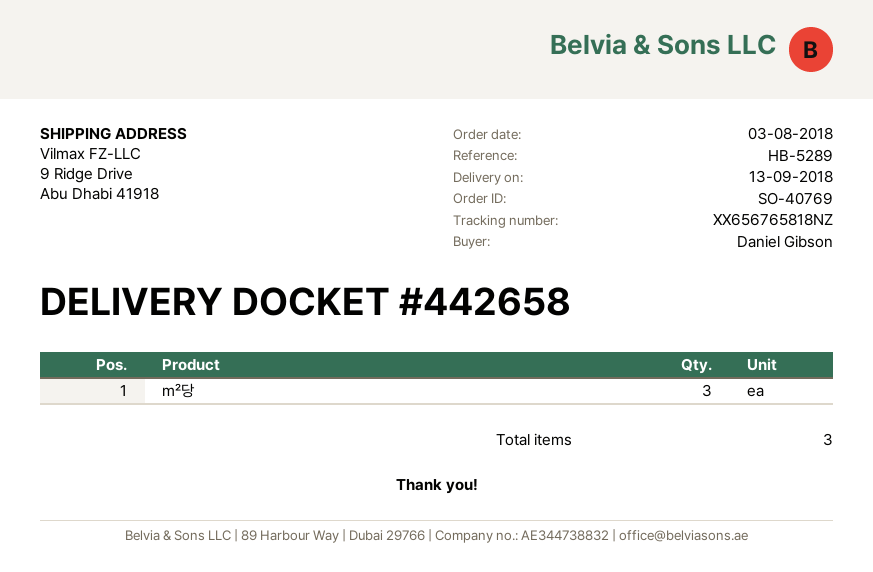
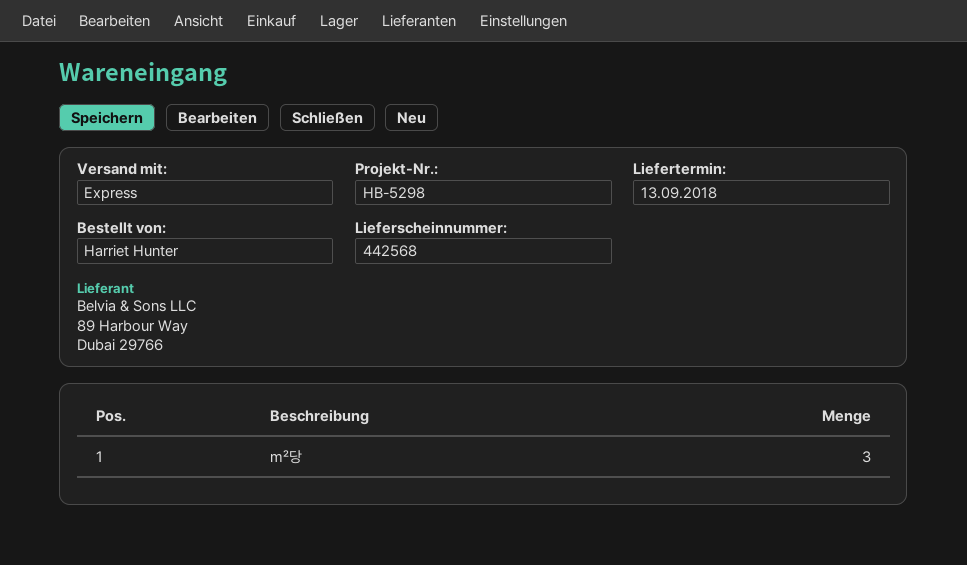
delivery note number: 442658 -> 442568
reference: HB-5289 -> HB-5298
ordered by: Daniel Gibson -> Harriet Hunter

